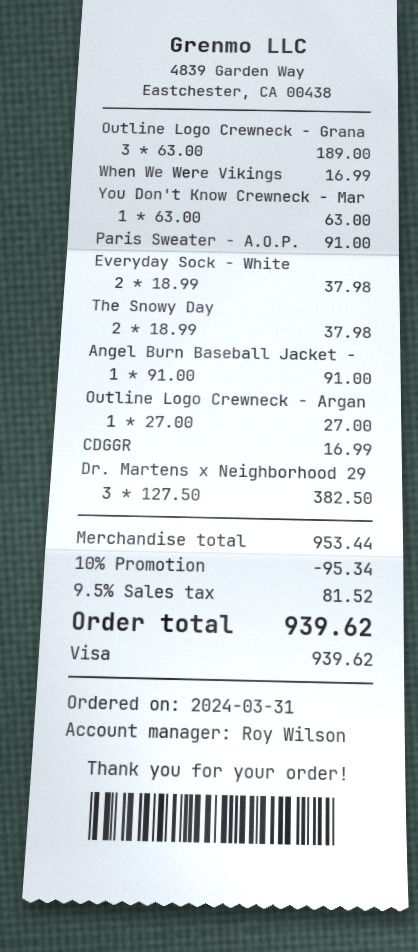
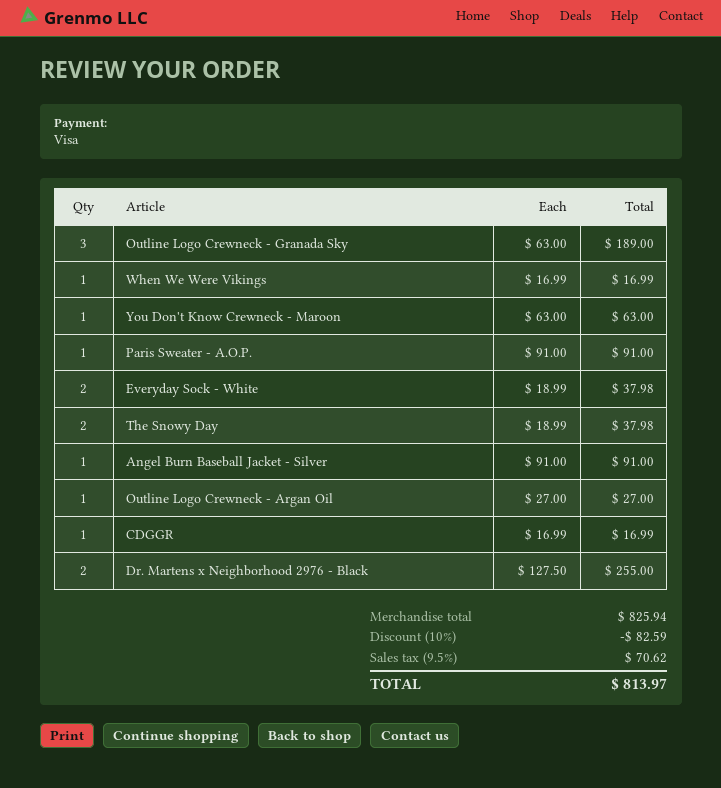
Dr. Martens x Neighborhood 29: 3 x 127.50 = 382.50 -> 2 x 127.50 = 255.00
subtotal: 953.44 -> 825.94
discount: 10% = 95.34 -> 10% = 82.59
tax: 9.5% = 81.52 -> 9.5% = 70.62
total: 939.62 -> 813.97

